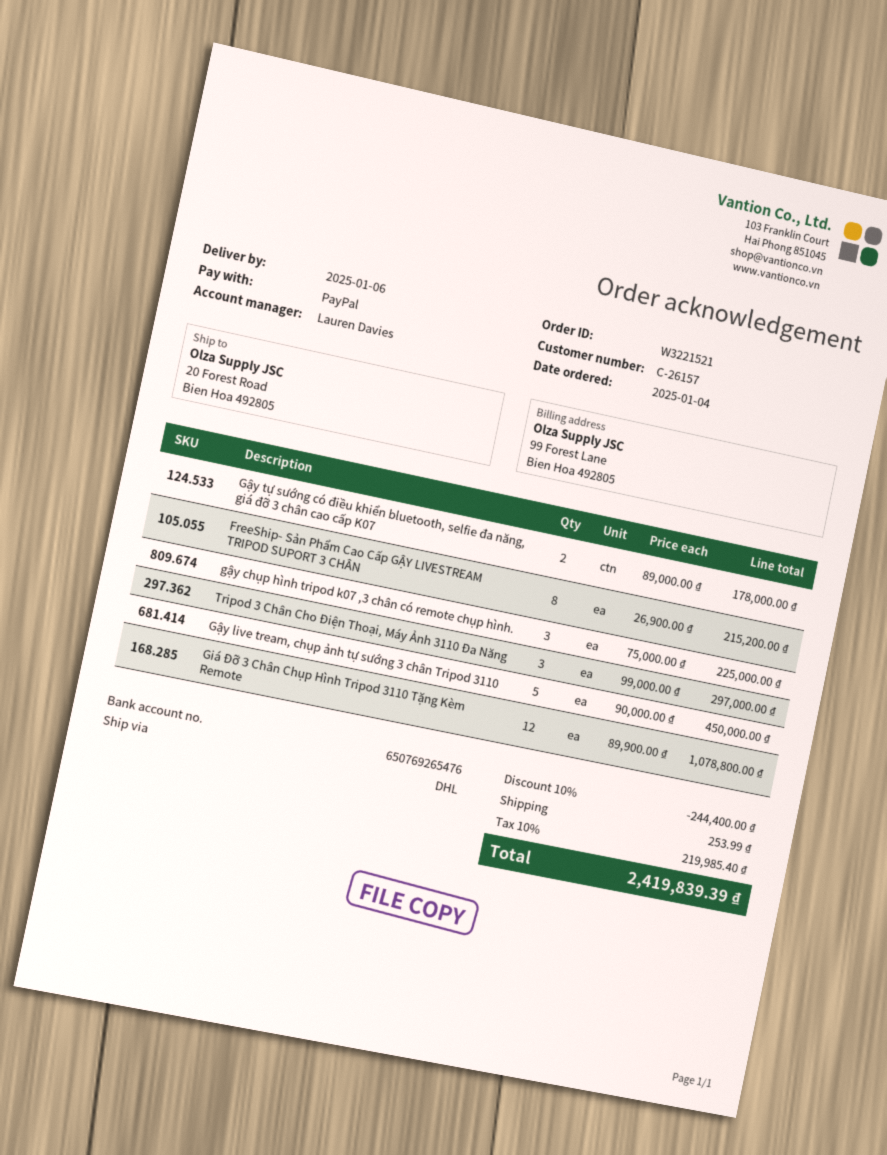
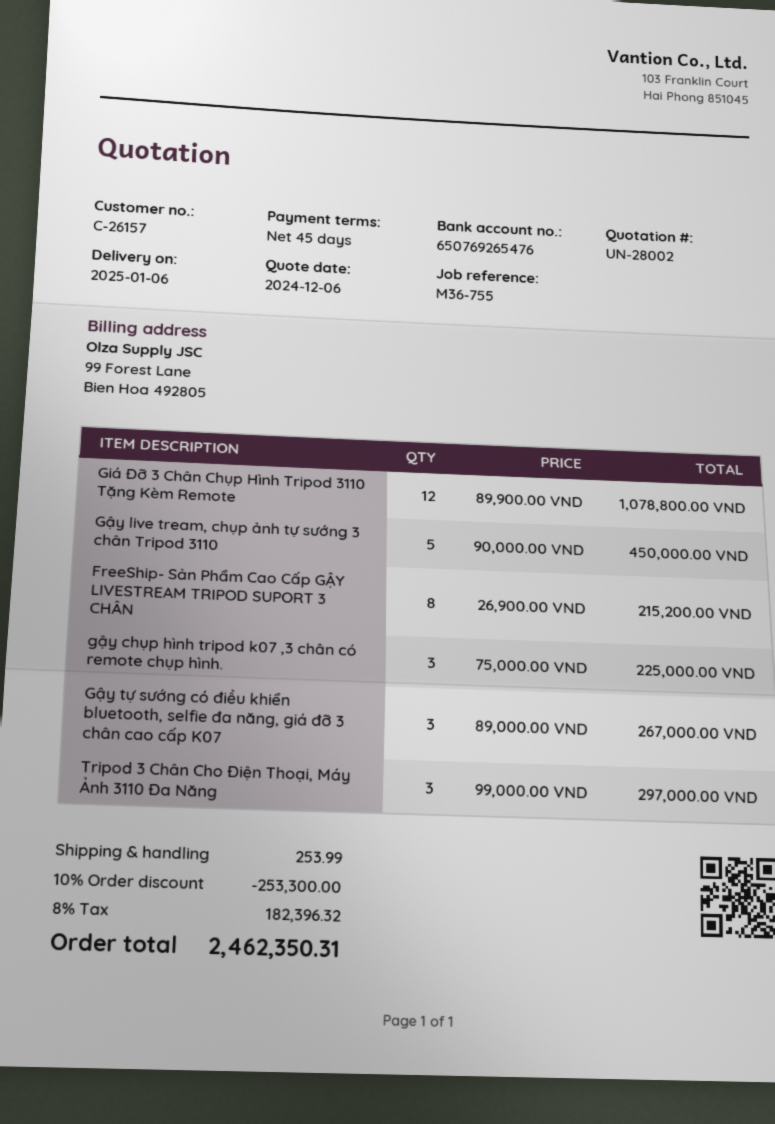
Gậy tự sướng có điều khiển bluetooth, selfie đa năng, giá đỡ 3 chân cao cấp K07: 2 x 89000.00 = 178000.00 -> 3 x 89000.00 = 267000.00
discount: 10% = 244400.00 -> 10% = 253300.00
tax: 10% = 219985.40 -> 8% = 182396.32
total: 2419839.39 -> 2462350.31

